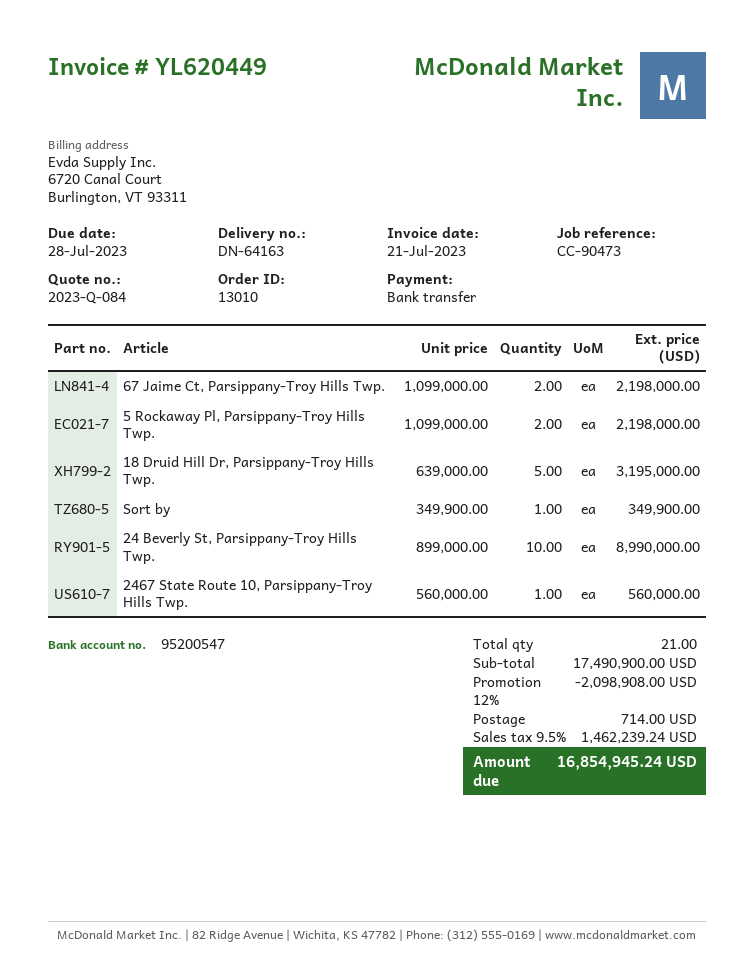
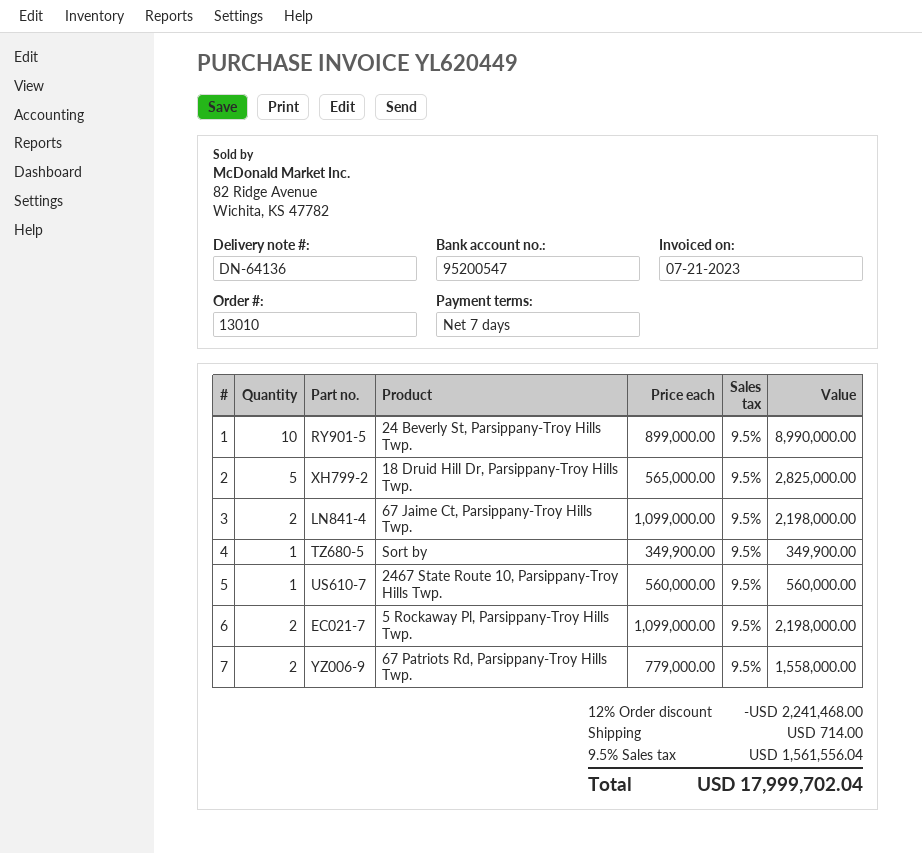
delivery note number: DN-64163 -> DN-64136
18 Druid Hill Dr, Parsippany-Troy Hills Twp.: 5 x 639000.00 = 3195000.00 -> 5 x 565000.00 = 2825000.00
67 Patriots Rd, Parsippany-Troy Hills Twp.: none -> 2 x 779000.00 = 1558000.00
discount: 12% = 2098908.00 -> 12% = 2241468.00
tax: 9.5% = 1462239.24 -> 9.5% = 1561556.04
total: 16854945.24 -> 17999702.04

